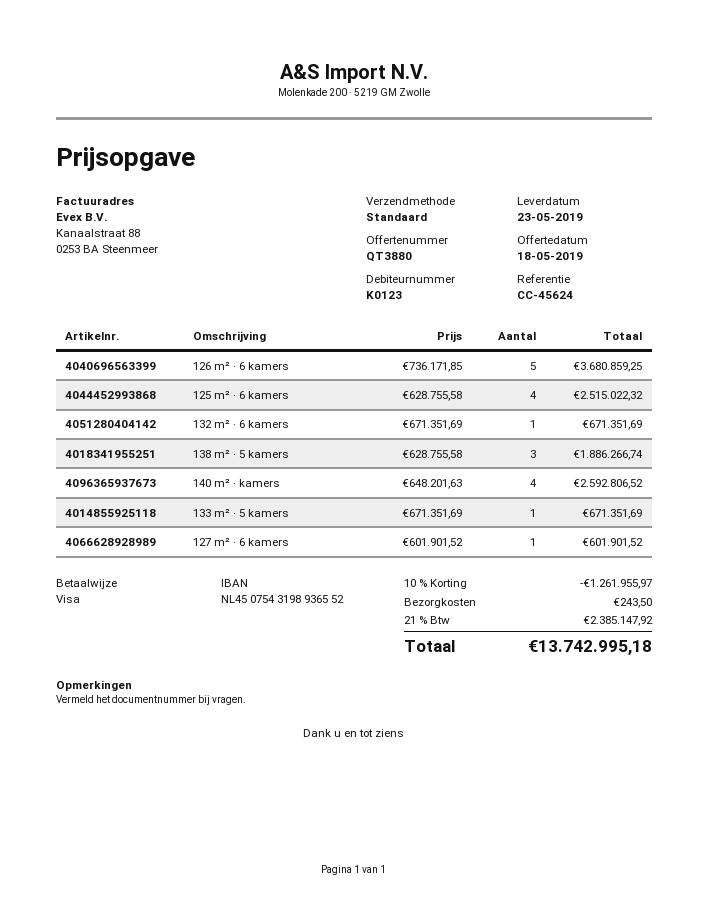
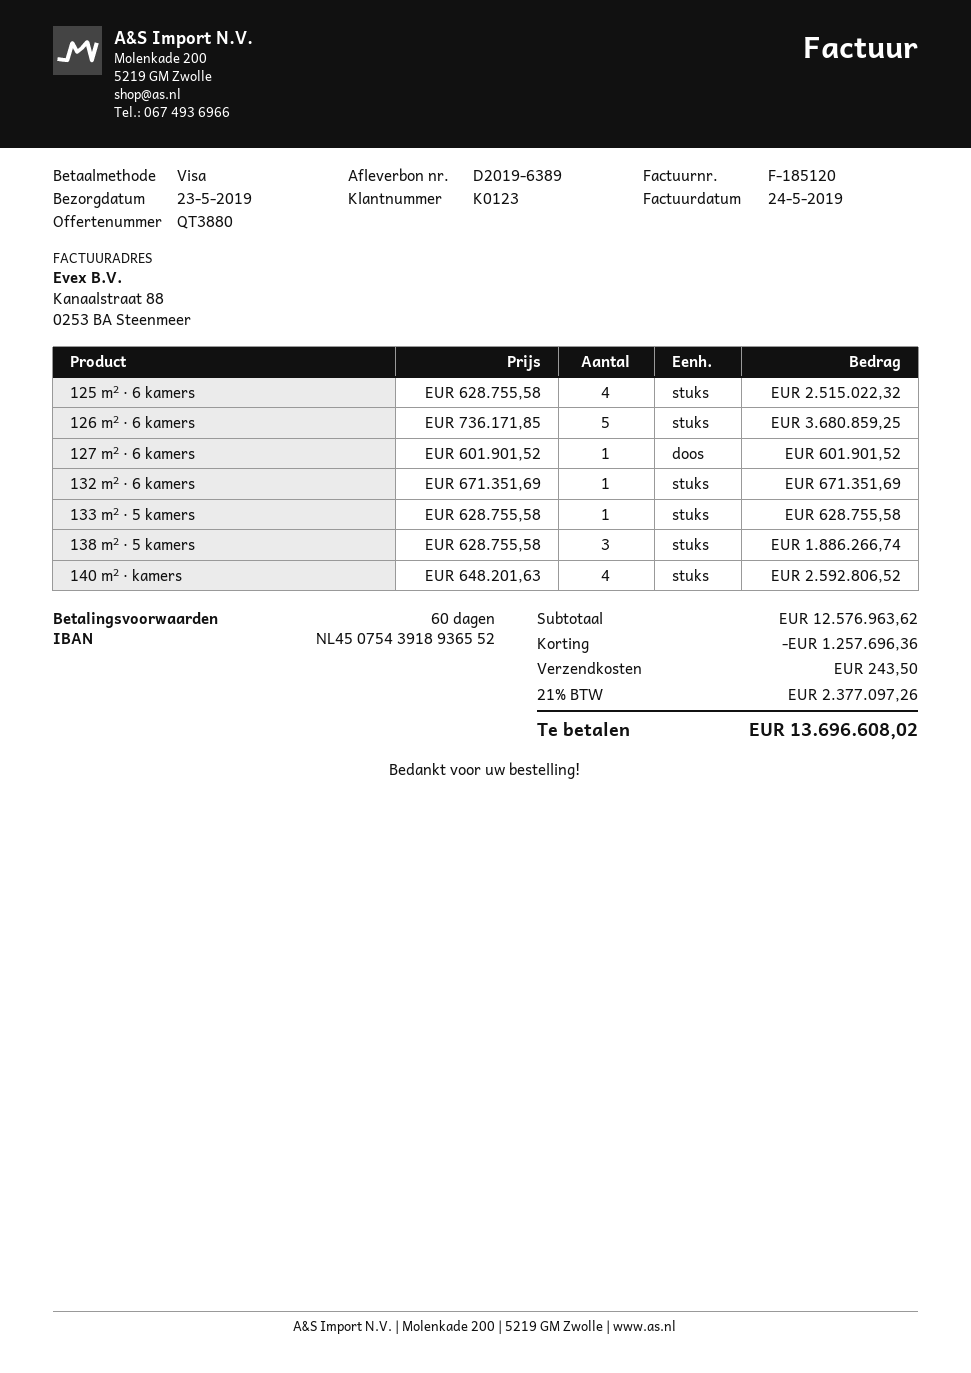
bank account: NL4507543198936552 -> NL4507543918936552
133 m² · 5 kamers: 1 x 671351.69 = 671351.69 -> 1 x 628755.58 = 628755.58
discount: 1261955.97 -> 1257696.36
tax: 21% = 2385147.92 -> 21% = 2377097.26
total: 13742995.18 -> 13696608.02

